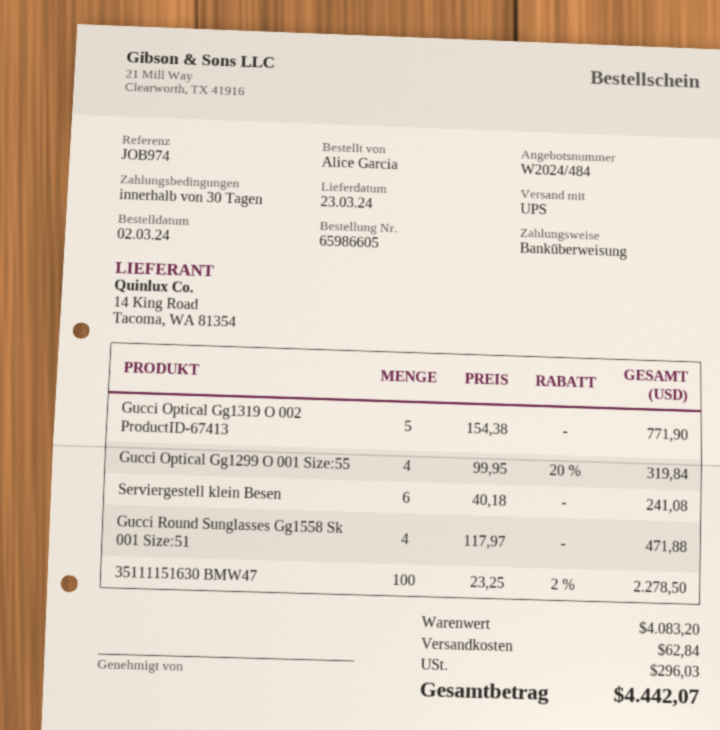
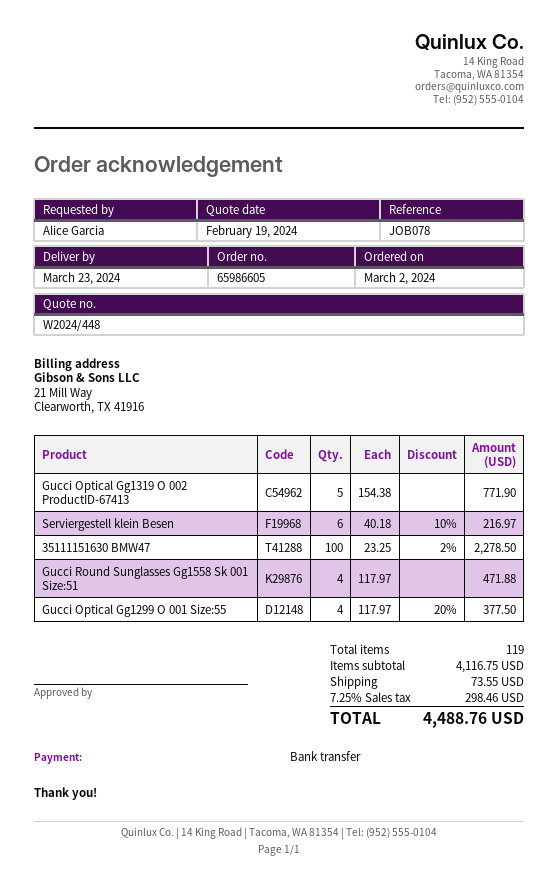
quote number: W2024/484 -> W2024/448
reference: JOB974 -> JOB078
Gucci Optical Gg1299 O 001 Size:55: 4 x 99.95 - 20% = 319.84 -> 4 x 117.97 - 20% = 377.50
Serviergestell klein Besen: 6 x 40.18 = 241.08 -> 6 x 40.18 - 10% = 216.97
subtotal: 4083.20 -> 4116.75
shipping: 62.84 -> 73.55
tax: 296.03 -> 298.46
total: 4442.07 -> 4488.76

